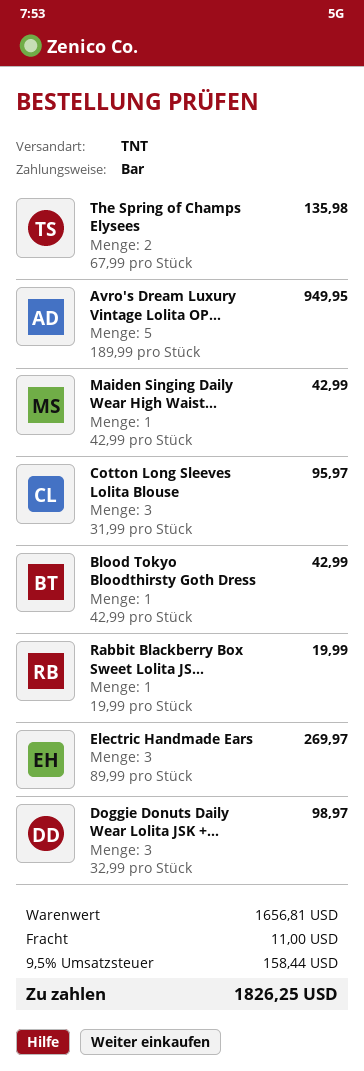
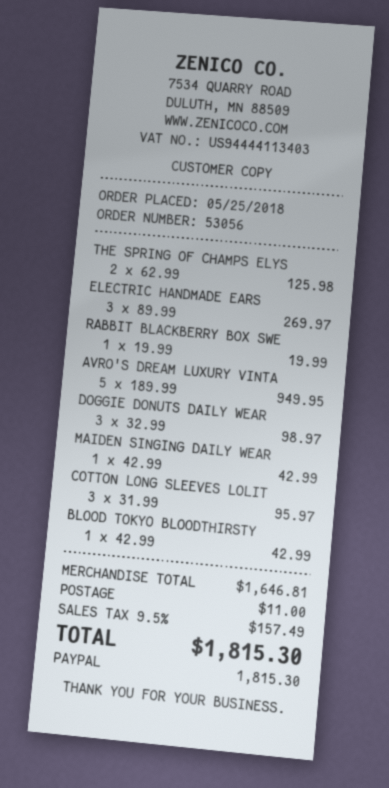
payment method: cash -> PayPal
The Spring of Champs Elysees: 2 x 67.99 = 135.98 -> 2 x 62.99 = 125.98
subtotal: 1656.81 -> 1646.81
tax: 9.5% = 158.44 -> 9.5% = 157.49
total: 1826.25 -> 1815.30

